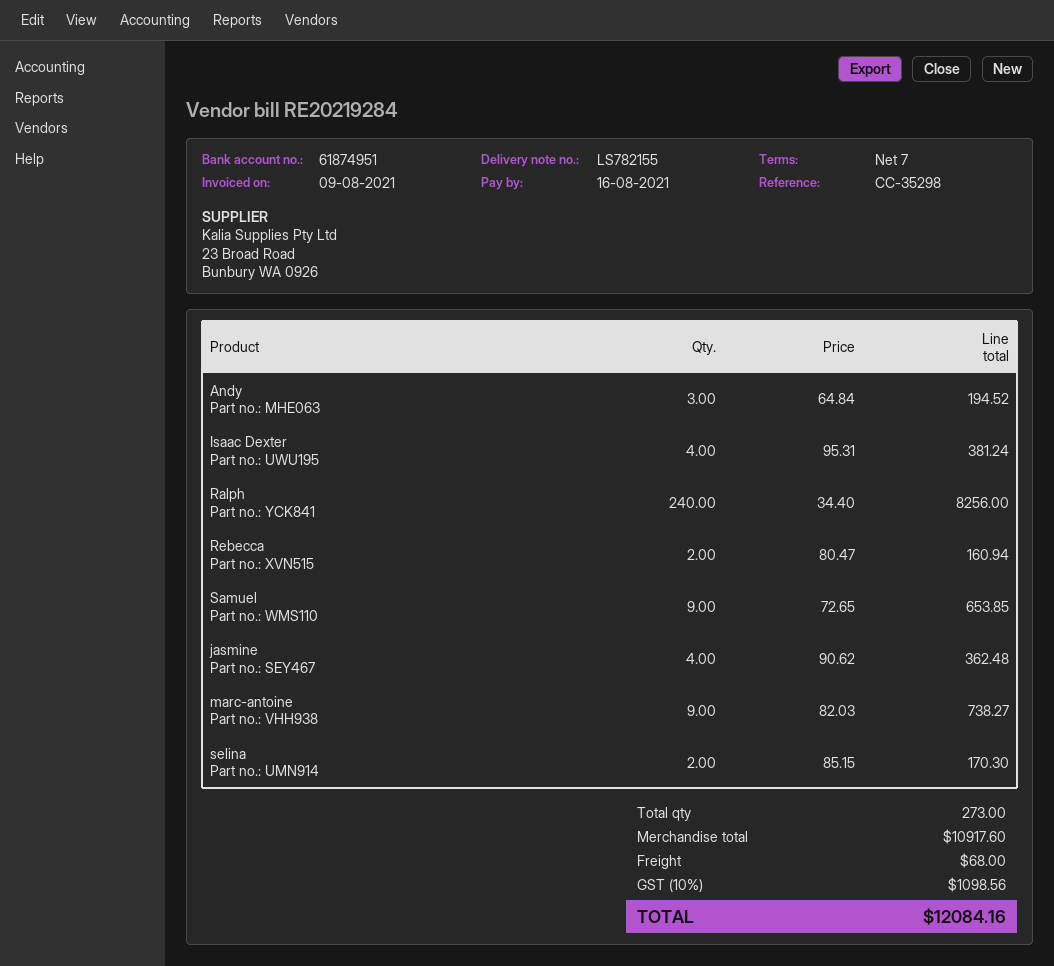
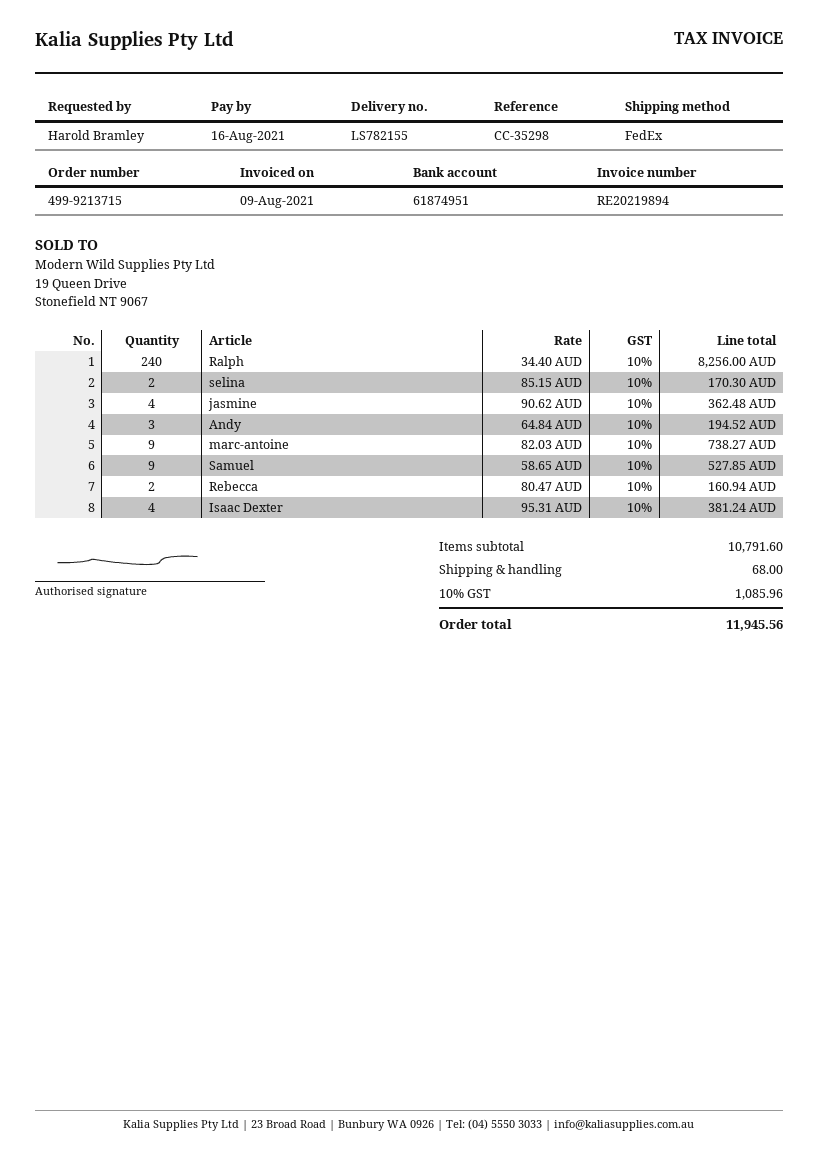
invoice number: RE20219284 -> RE20219894
Samuel: 9 x 72.65 = 653.85 -> 9 x 58.65 = 527.85
subtotal: 10917.60 -> 10791.60
tax: 10% = 1098.56 -> 10% = 1085.96
total: 12084.16 -> 11945.56

